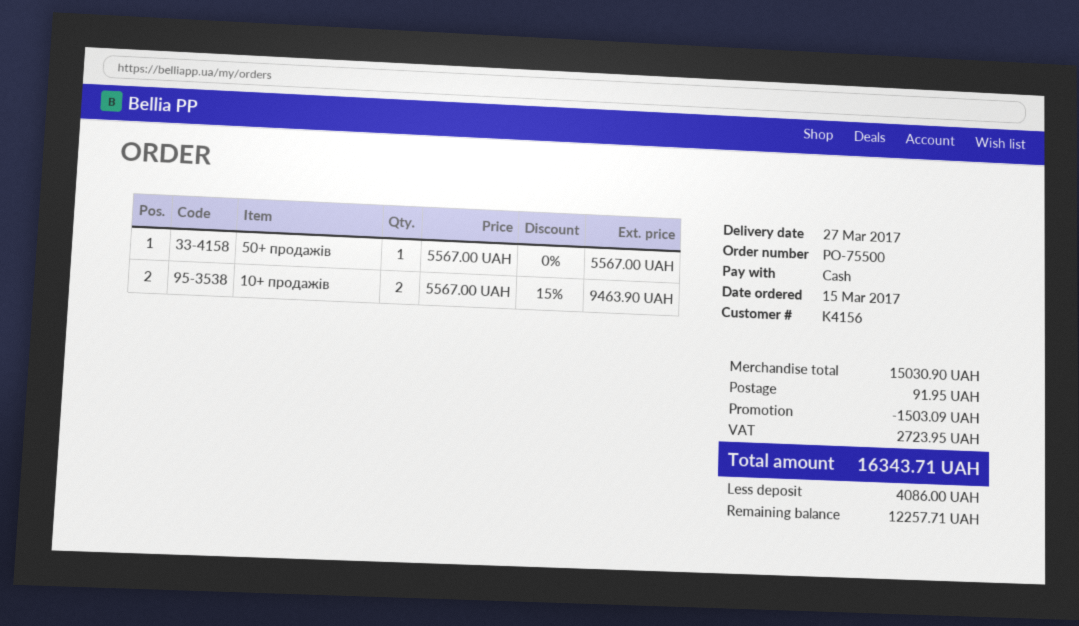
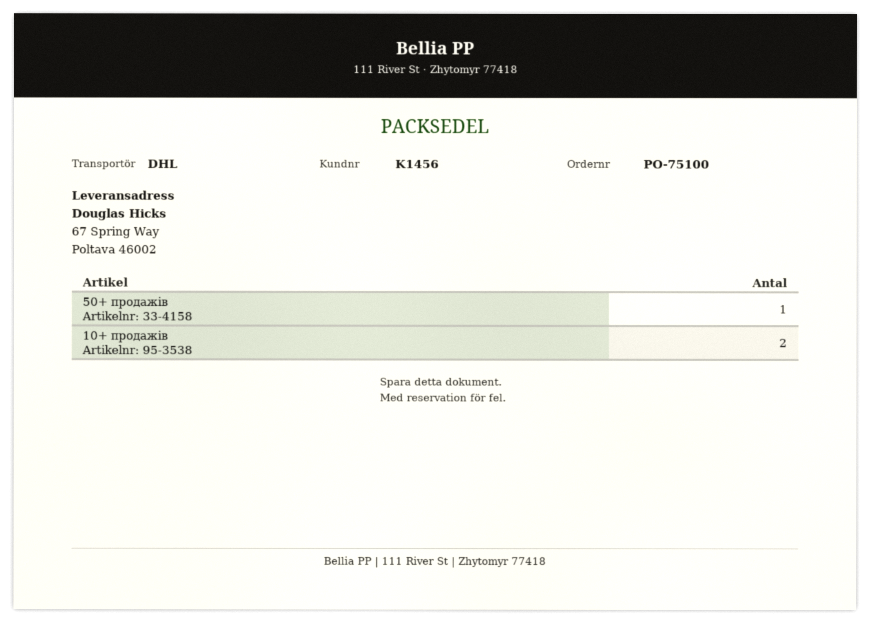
order number: PO-75500 -> PO-75100
customer number: K4156 -> K1456

